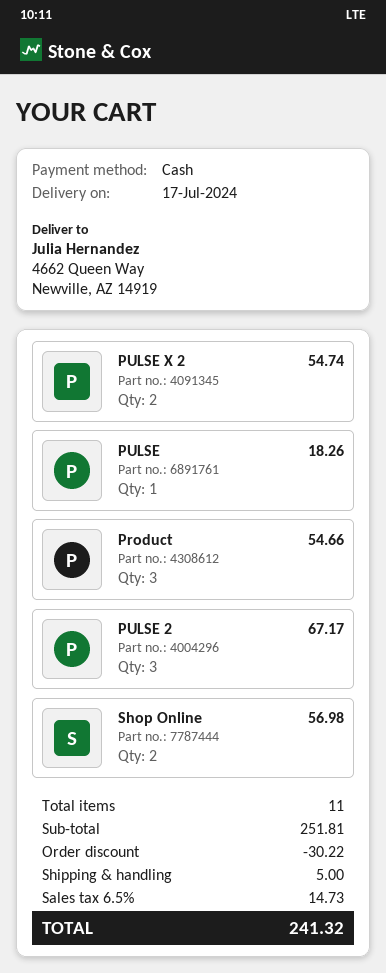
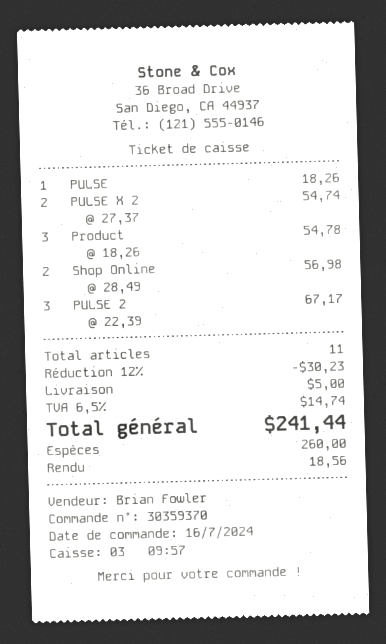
Product: 3 for 54.66 -> 3 for 54.78
discount: 30.22 -> 30.23
tax: 6.5% = 14.73 -> 6.5% = 14.74
total: 241.32 -> 241.44

